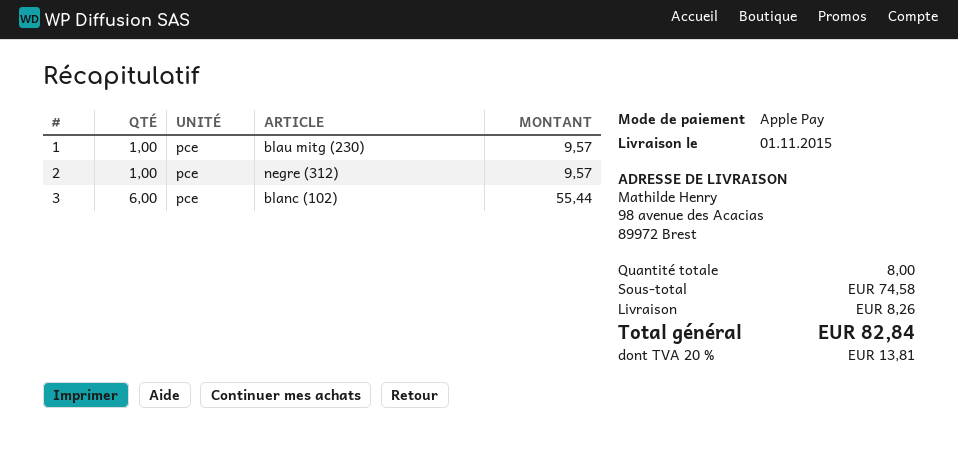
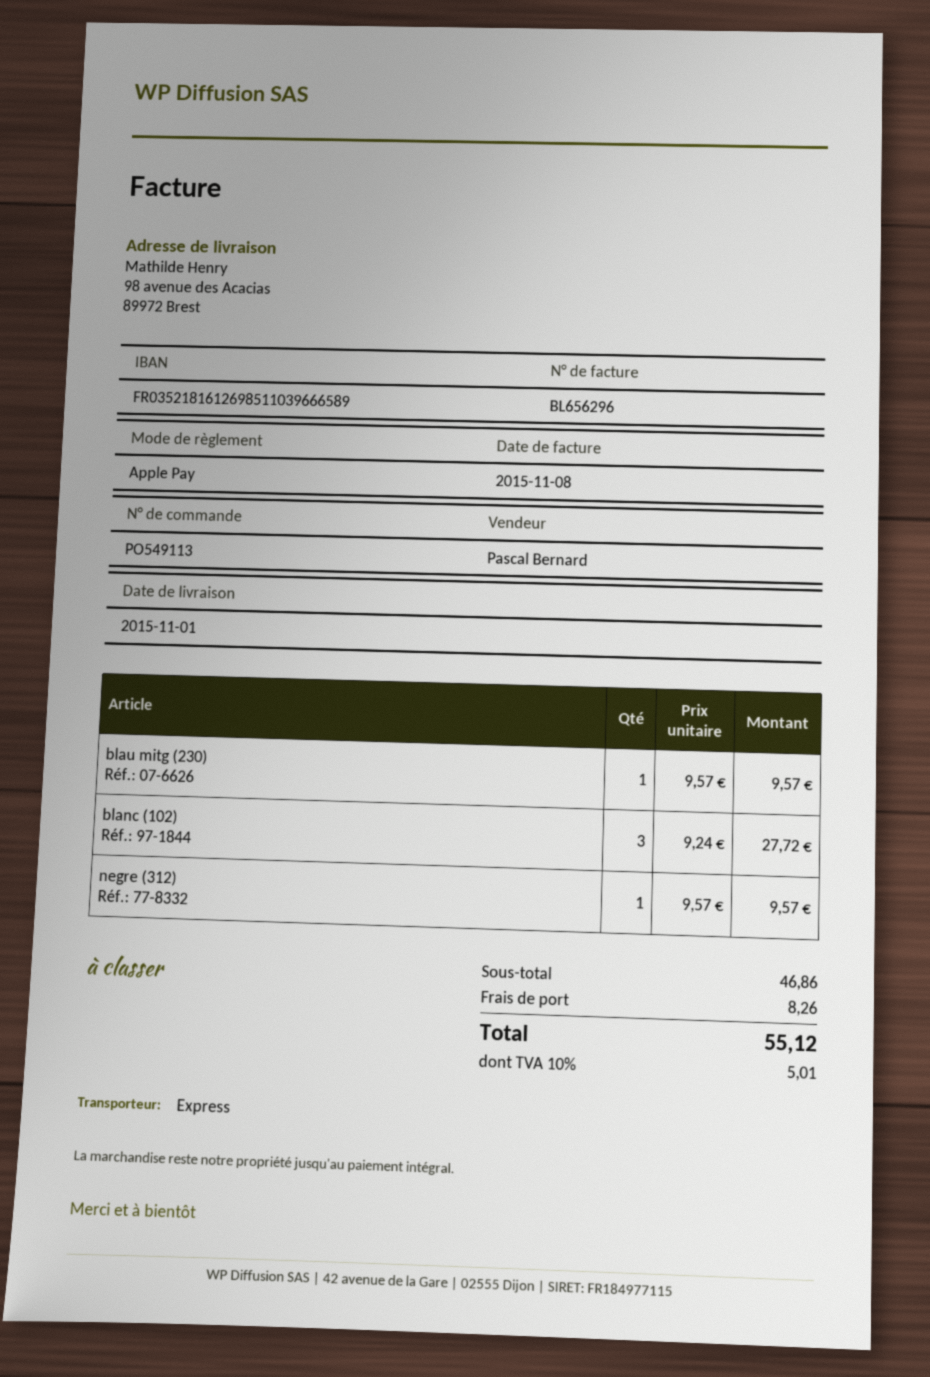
blanc (102): 6 for 55.44 -> 3 for 27.72
subtotal: 74.58 -> 46.86
tax: 20% = 13.81 -> 10% = 5.01
total: 82.84 -> 55.12

